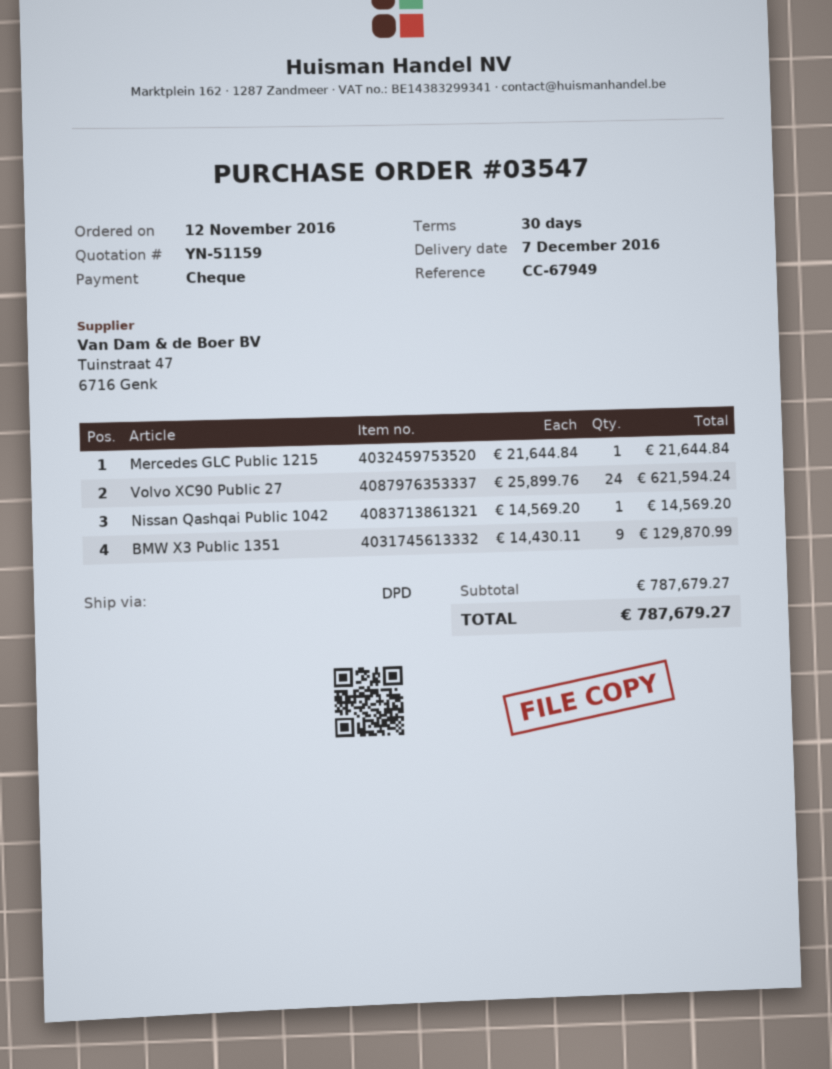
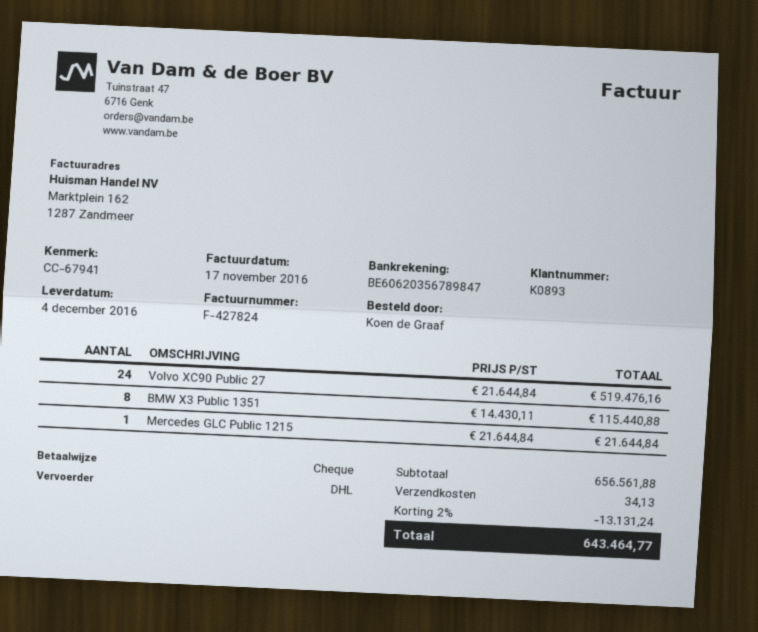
delivery date: 2016-12-07 -> 2016-12-04
reference: CC-67949 -> CC-67941
shipping method: DPD -> DHL
Volvo XC90 Public 27: 24 x 25899.76 = 621594.24 -> 24 x 21644.84 = 519476.16
Nissan Qashqai Public 1042: 1 x 14569.20 = 14569.20 -> none
BMW X3 Public 1351: 9 x 14430.11 = 129870.99 -> 8 x 14430.11 = 115440.88
subtotal: 787679.27 -> 656561.88
discount: none -> 2% = 13131.24
shipping: none -> 34.13
total: 787679.27 -> 643464.77

